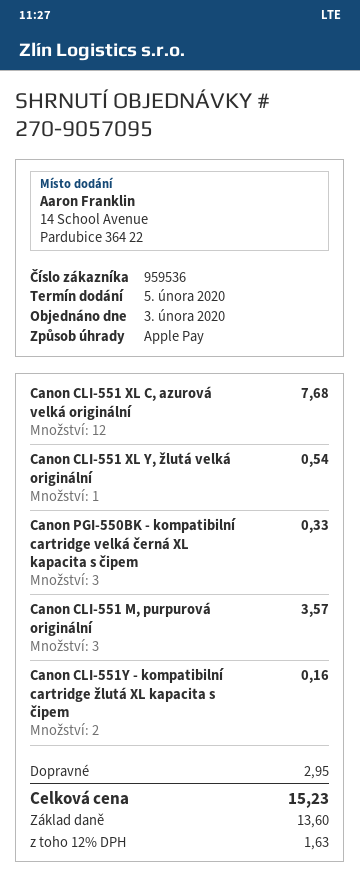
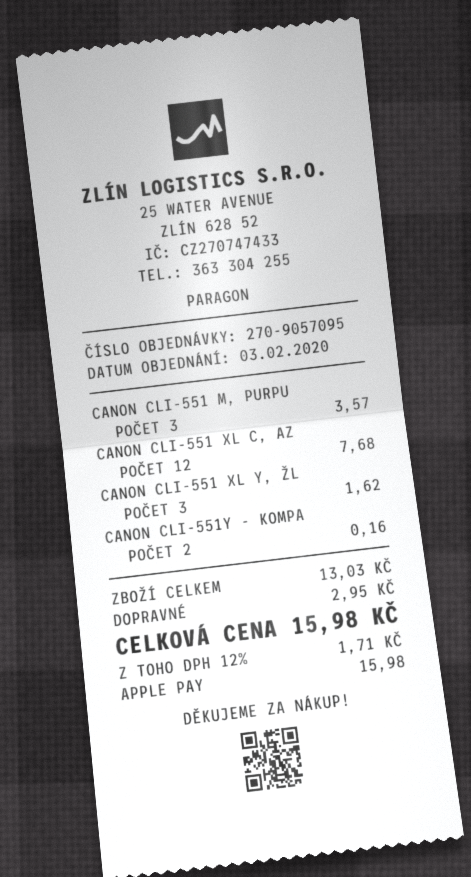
Canon CLI-551 XL Y, žlutá velká originální: 1 for 0.54 -> 3 for 1.62
Canon PGI-550BK - kompatibilní cartridge velká černá XL kapacita s čipem: 3 for 0.33 -> none
tax: 12% = 1.63 -> 12% = 1.71
total: 15.23 -> 15.98

